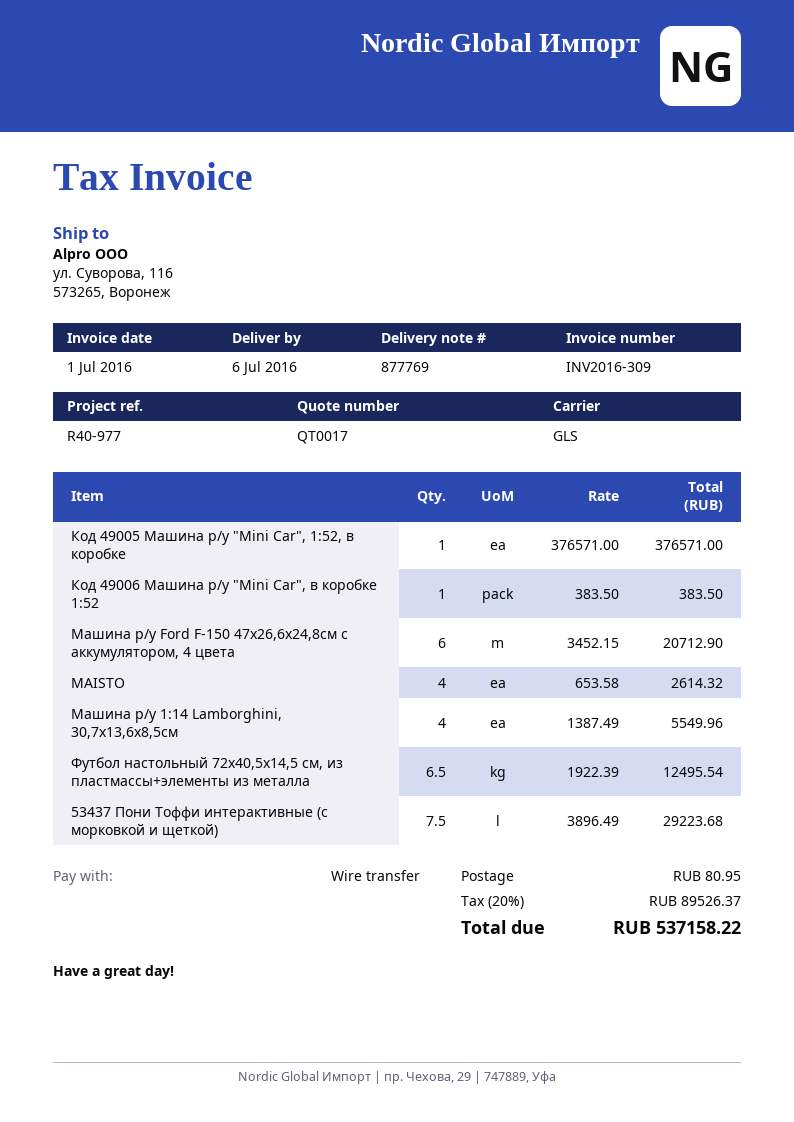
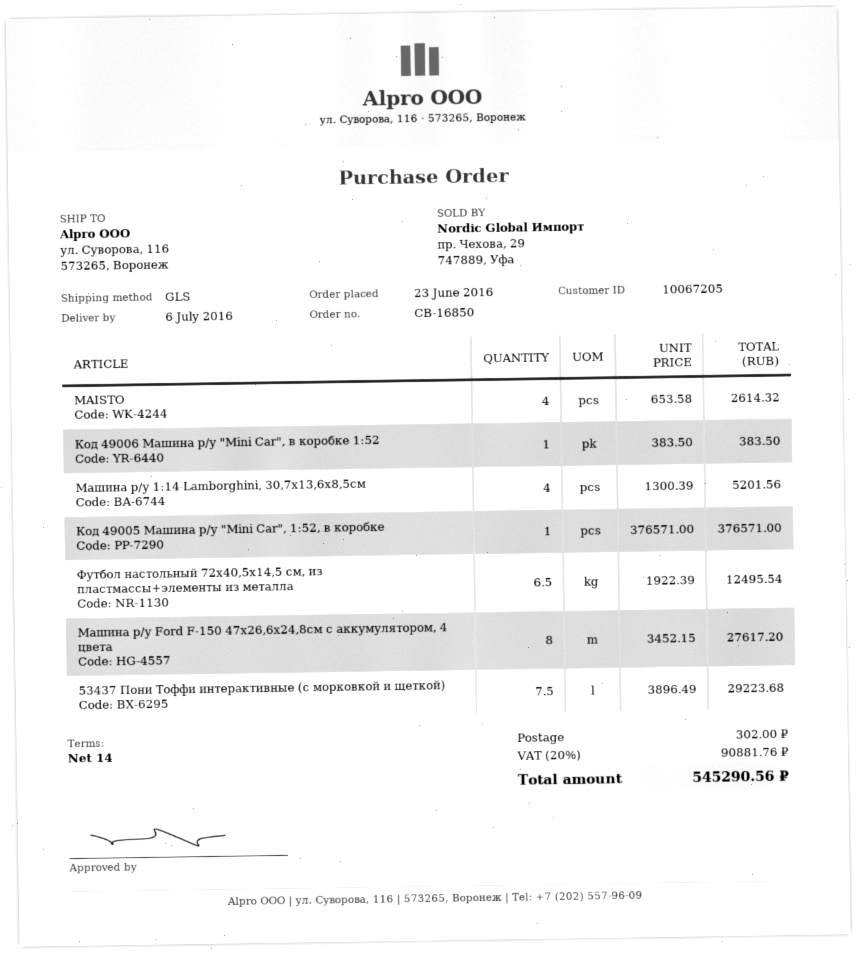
Машина р/у Ford F-150 47х26,6х24,8см с аккумулятором, 4 цвета: 6 x 3452.15 = 20712.90 -> 8 x 3452.15 = 27617.20
Машина р/у 1:14 Lamborghini, 30,7х13,6х8,5см: 4 x 1387.49 = 5549.96 -> 4 x 1300.39 = 5201.56
shipping: 80.95 -> 302.00
tax: 20% = 89526.37 -> 20% = 90881.76
total: 537158.22 -> 545290.56

